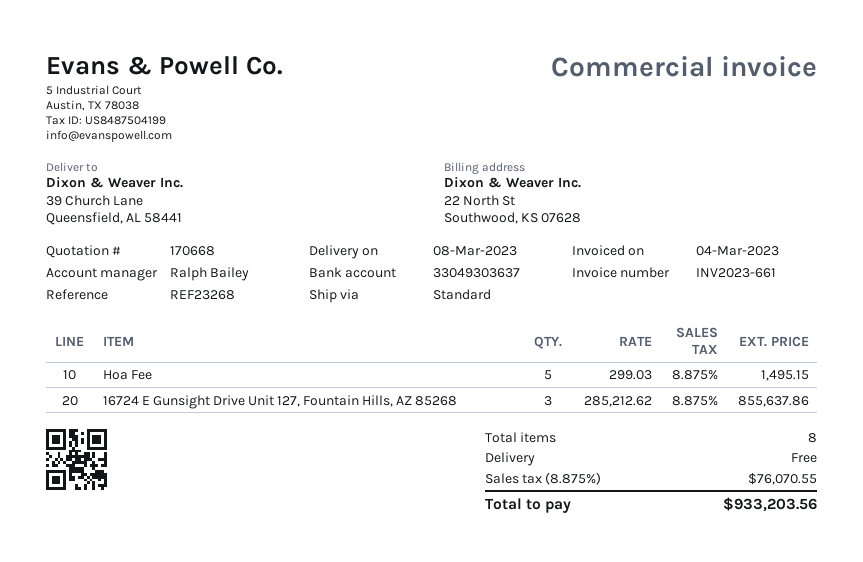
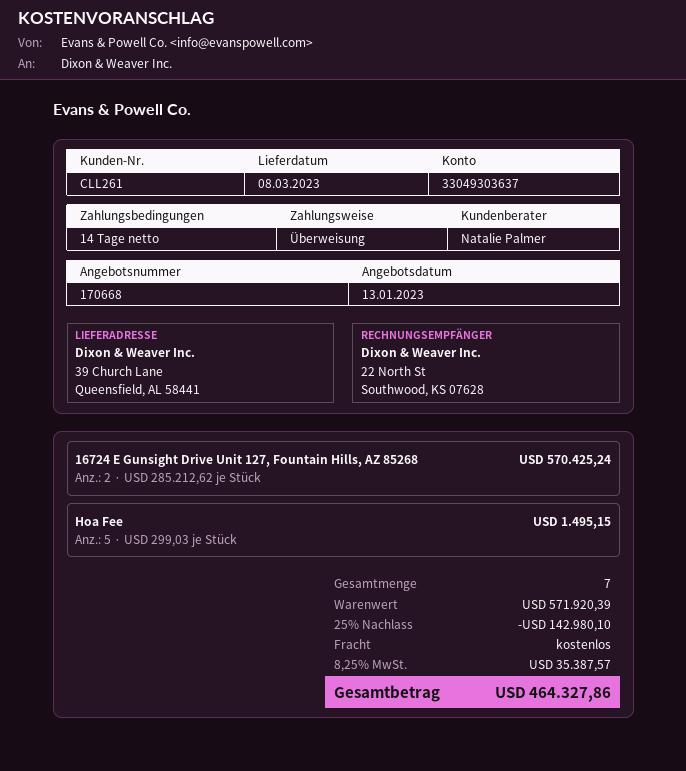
sales rep: Ralph Bailey -> Natalie Palmer
16724 E Gunsight Drive Unit 127, Fountain Hills, AZ 85268: 3 x 285212.62 = 855637.86 -> 2 x 285212.62 = 570425.24
total quantity: 8 -> 7
discount: none -> 25% = 142980.10
tax: 8.875% = 76070.55 -> 8.25% = 35387.57
total: 933203.56 -> 464327.86

